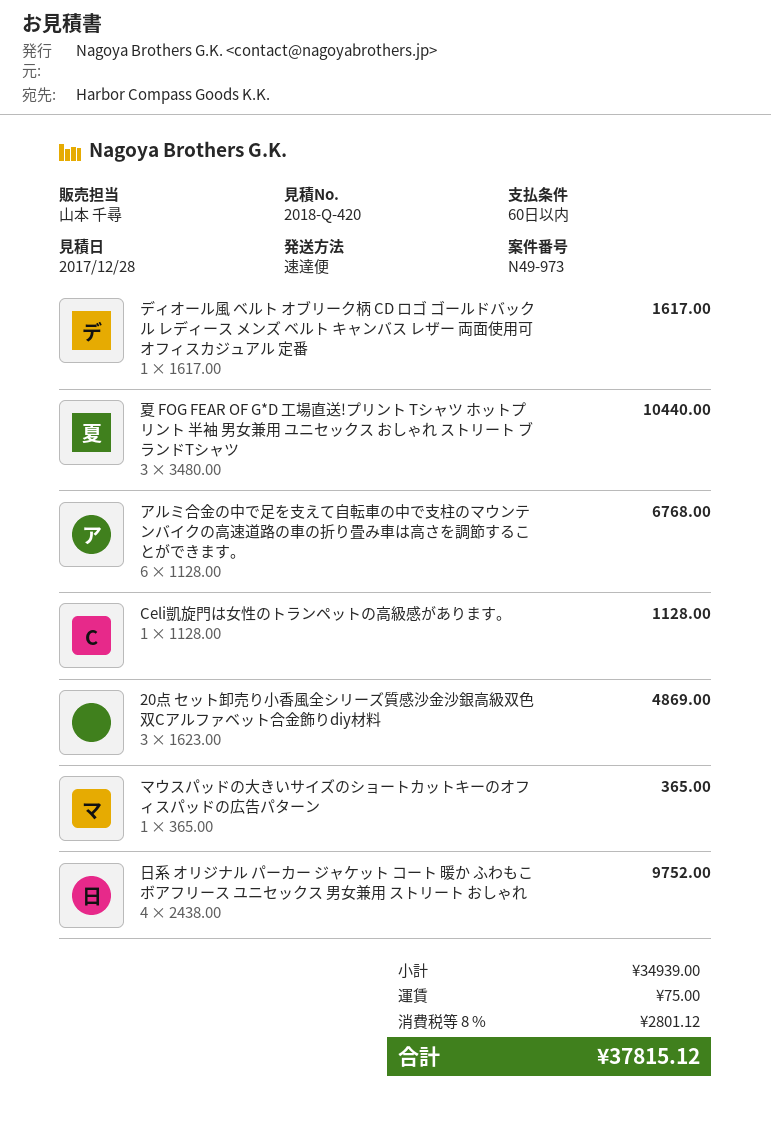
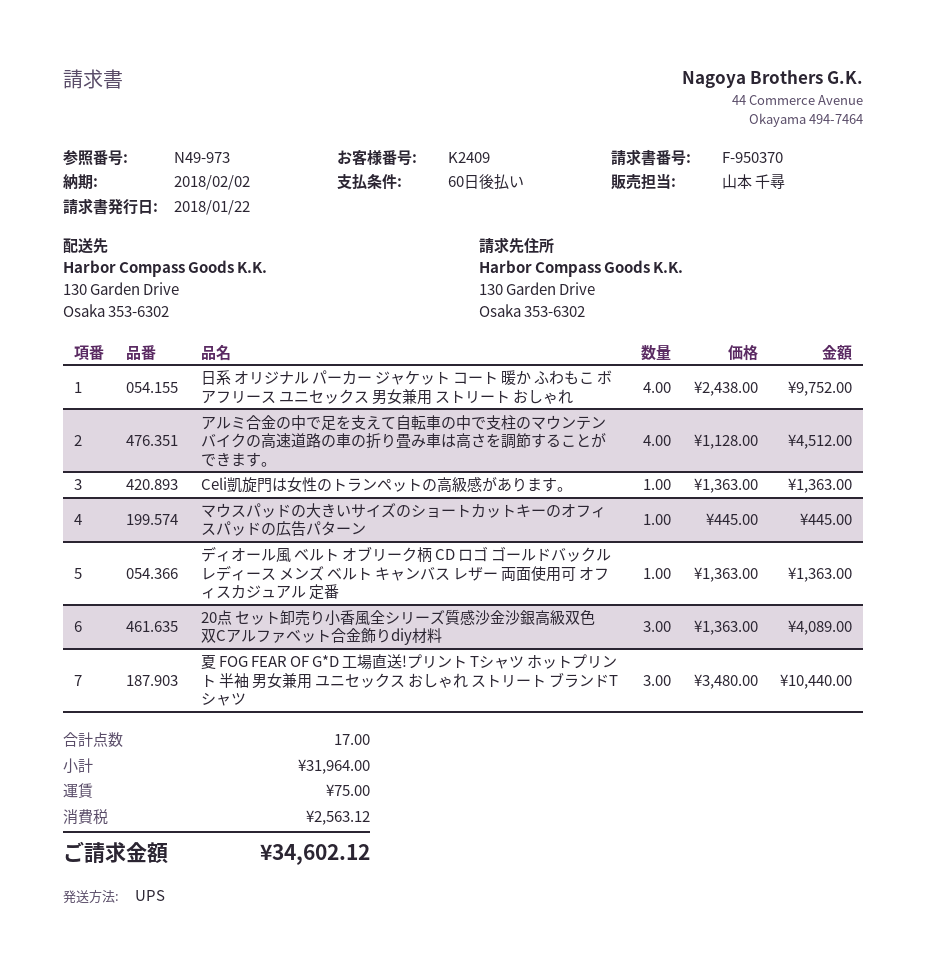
shipping method: express -> UPS
ディオール風 ベルト オブリーク柄 CD ロゴ ゴールドバックル レディース メンズ ベルト キャンバス レザー 両面使用可 オフィスカジュアル 定番: 1 x 1617.00 = 1617.00 -> 1 x 1363.00 = 1363.00
アルミ合金の中で足を支えて自転車の中で支柱のマウンテンバイクの高速道路の車の折り畳み車は高さを調節することができます。: 6 x 1128.00 = 6768.00 -> 4 x 1128.00 = 4512.00
Celi凱旋門は女性のトランペットの高級感があります。: 1 x 1128.00 = 1128.00 -> 1 x 1363.00 = 1363.00
20点 セット卸売り小香風全シリーズ質感沙金沙銀高級双色双Cアルファベット合金飾りdiy材料: 3 x 1623.00 = 4869.00 -> 3 x 1363.00 = 4089.00
マウスパッドの大きいサイズのショートカットキーのオフィスパッドの広告パターン: 1 x 365.00 = 365.00 -> 1 x 445.00 = 445.00
subtotal: 34939.00 -> 31964.00
tax: 2801.12 -> 2563.12
total: 37815.12 -> 34602.12

